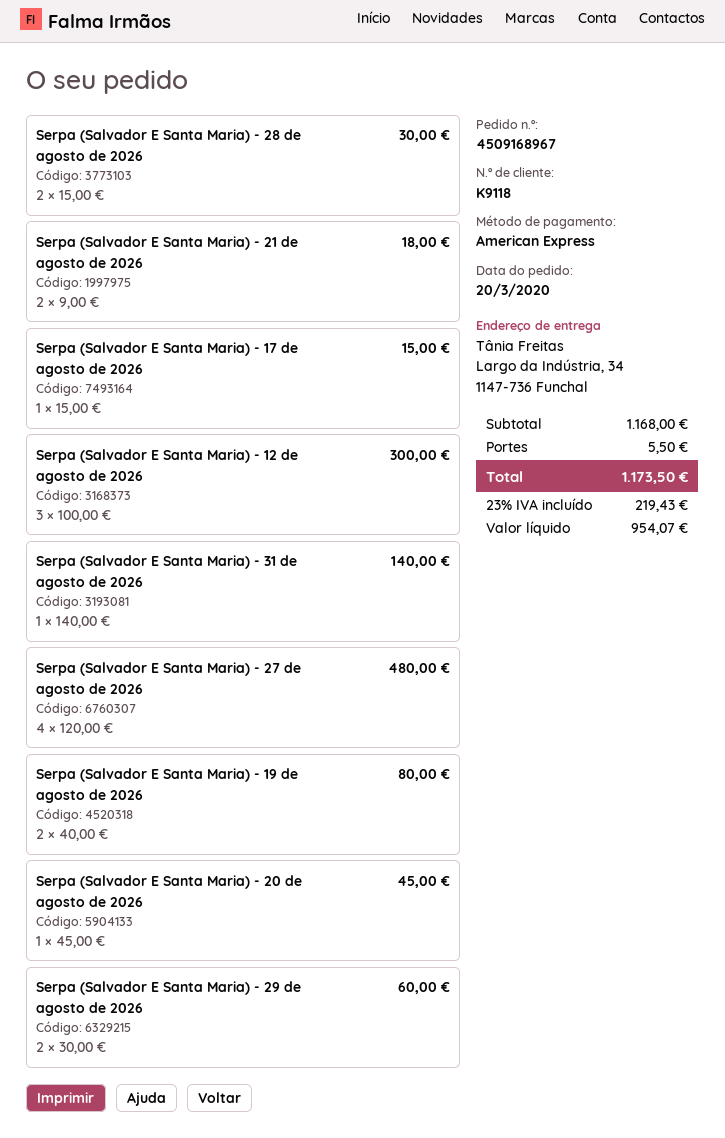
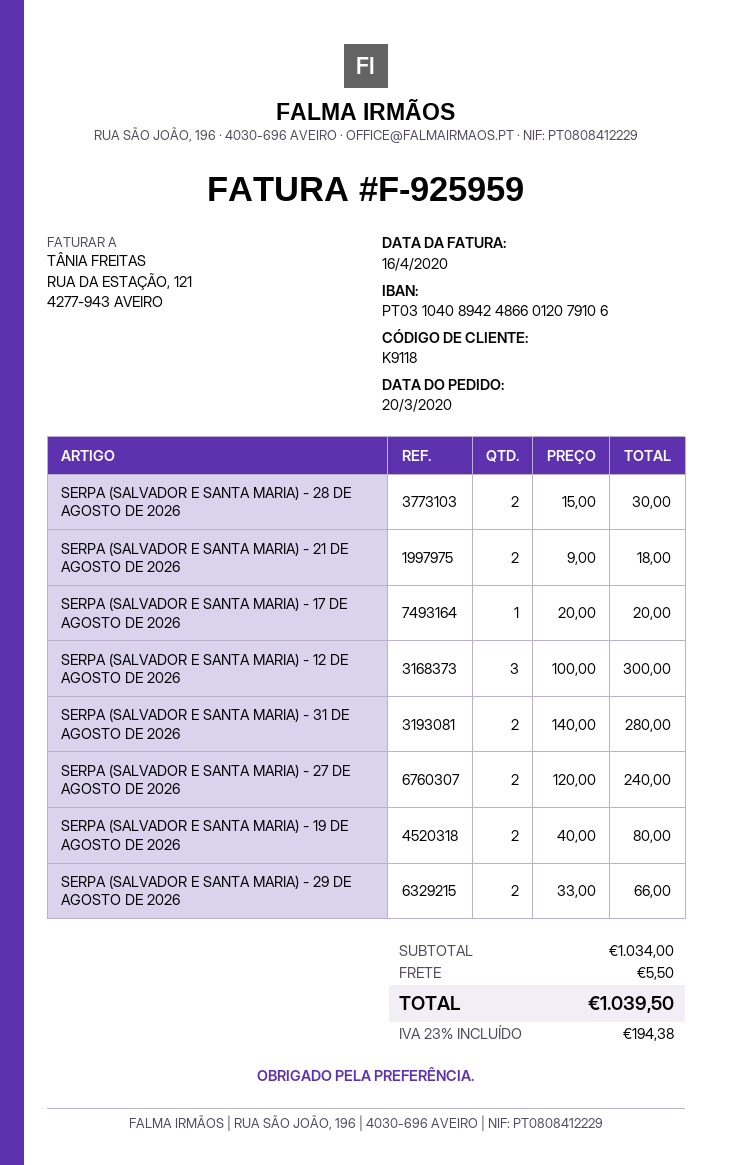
Serpa (Salvador E Santa Maria) - 17 de agosto de 2026: 1 x 15.00 = 15.00 -> 1 x 20.00 = 20.00
Serpa (Salvador E Santa Maria) - 31 de agosto de 2026: 1 x 140.00 = 140.00 -> 2 x 140.00 = 280.00
Serpa (Salvador E Santa Maria) - 27 de agosto de 2026: 4 x 120.00 = 480.00 -> 2 x 120.00 = 240.00
Serpa (Salvador E Santa Maria) - 20 de agosto de 2026: 1 x 45.00 = 45.00 -> none
Serpa (Salvador E Santa Maria) - 29 de agosto de 2026: 2 x 30.00 = 60.00 -> 2 x 33.00 = 66.00
subtotal: 1168.00 -> 1034.00
tax: 23% = 219.43 -> 23% = 194.38
total: 1173.50 -> 1039.50

